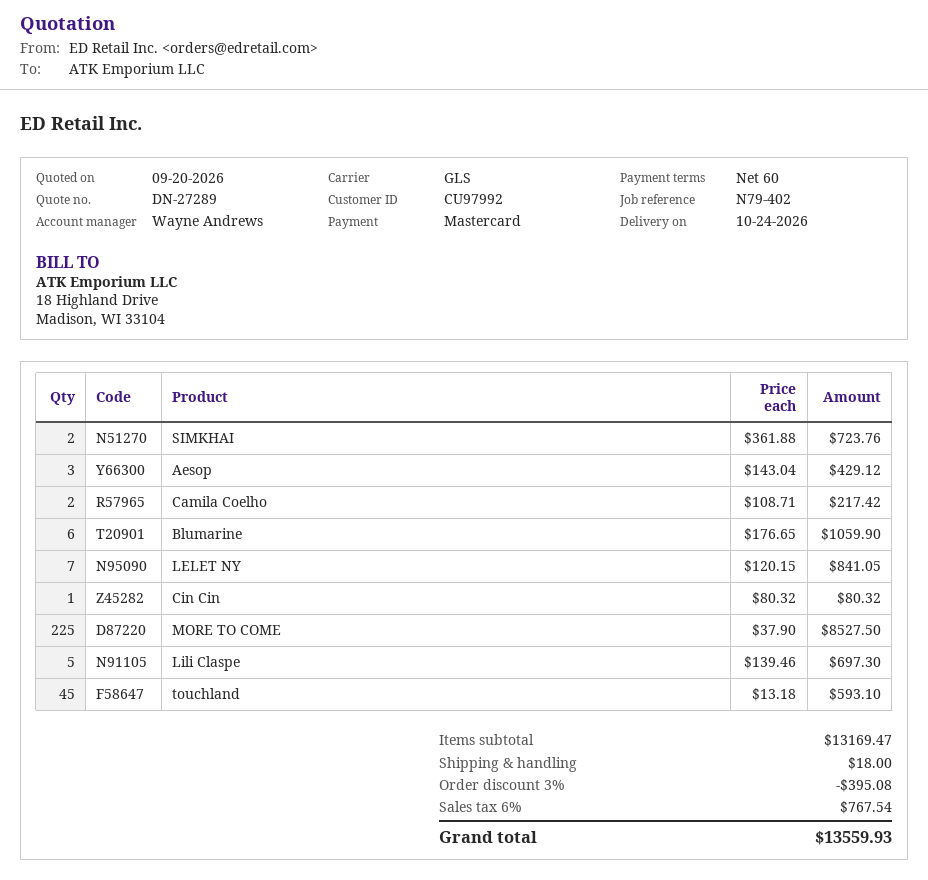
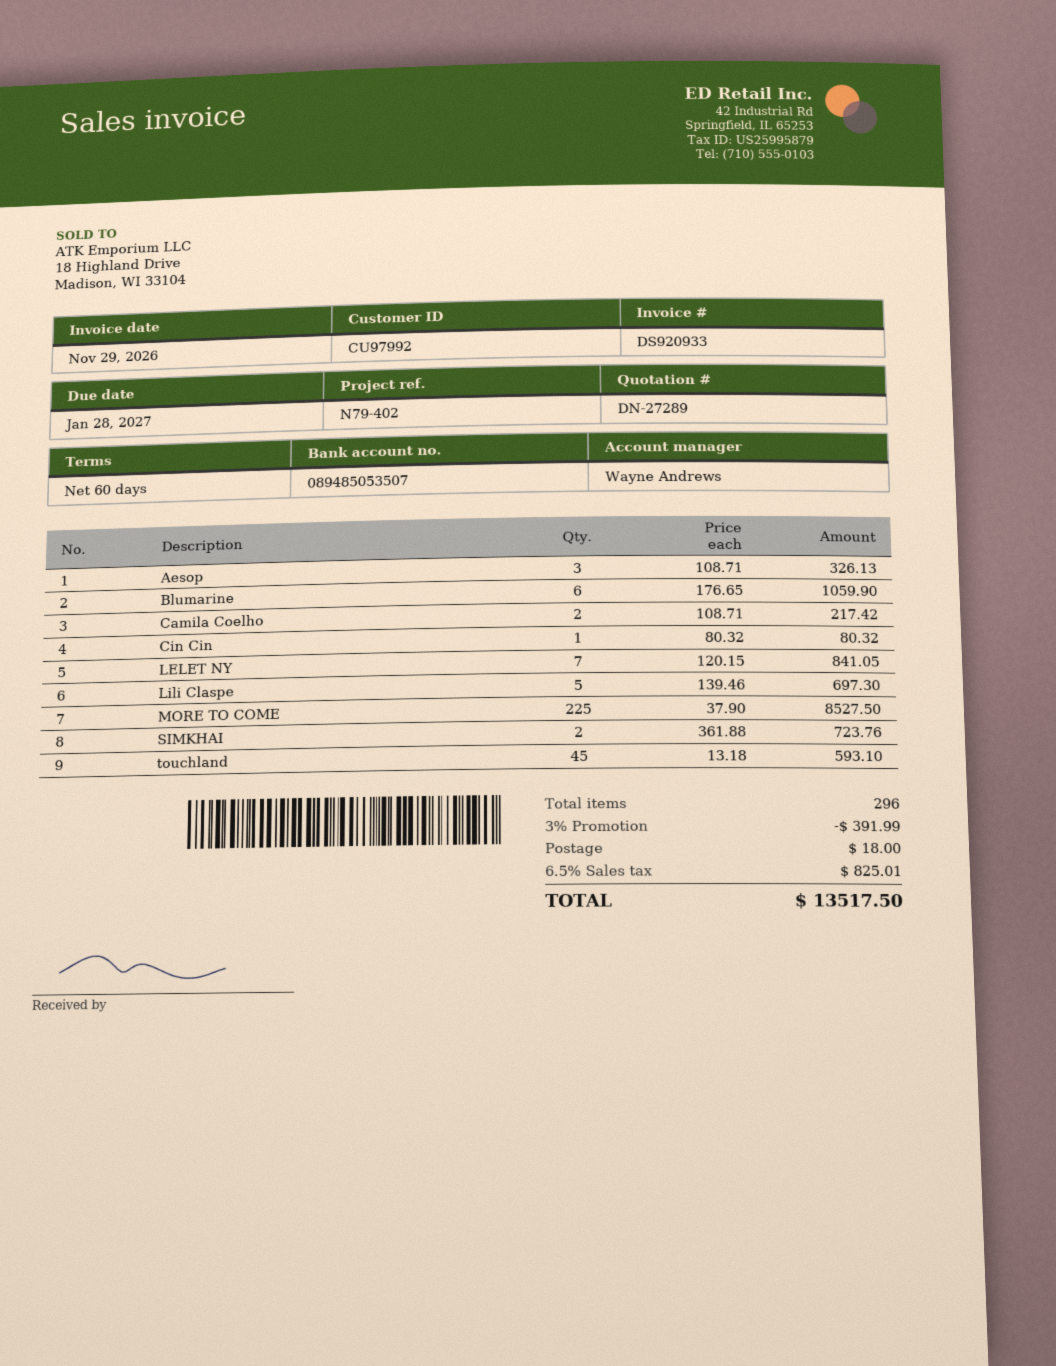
Aesop: 3 x 143.04 = 429.12 -> 3 x 108.71 = 326.13
discount: 3% = 395.08 -> 3% = 391.99
tax: 6% = 767.54 -> 6.5% = 825.01
total: 13559.93 -> 13517.50

